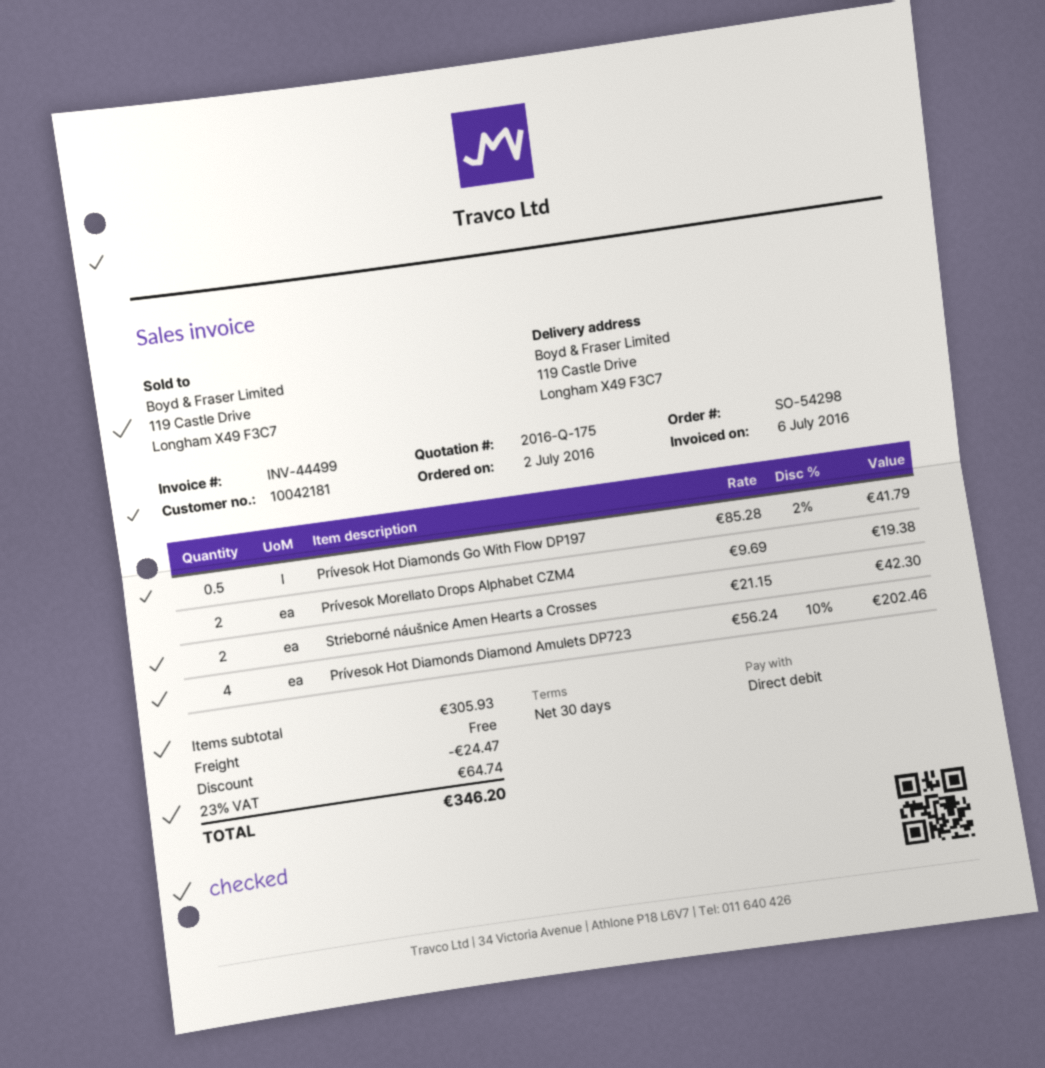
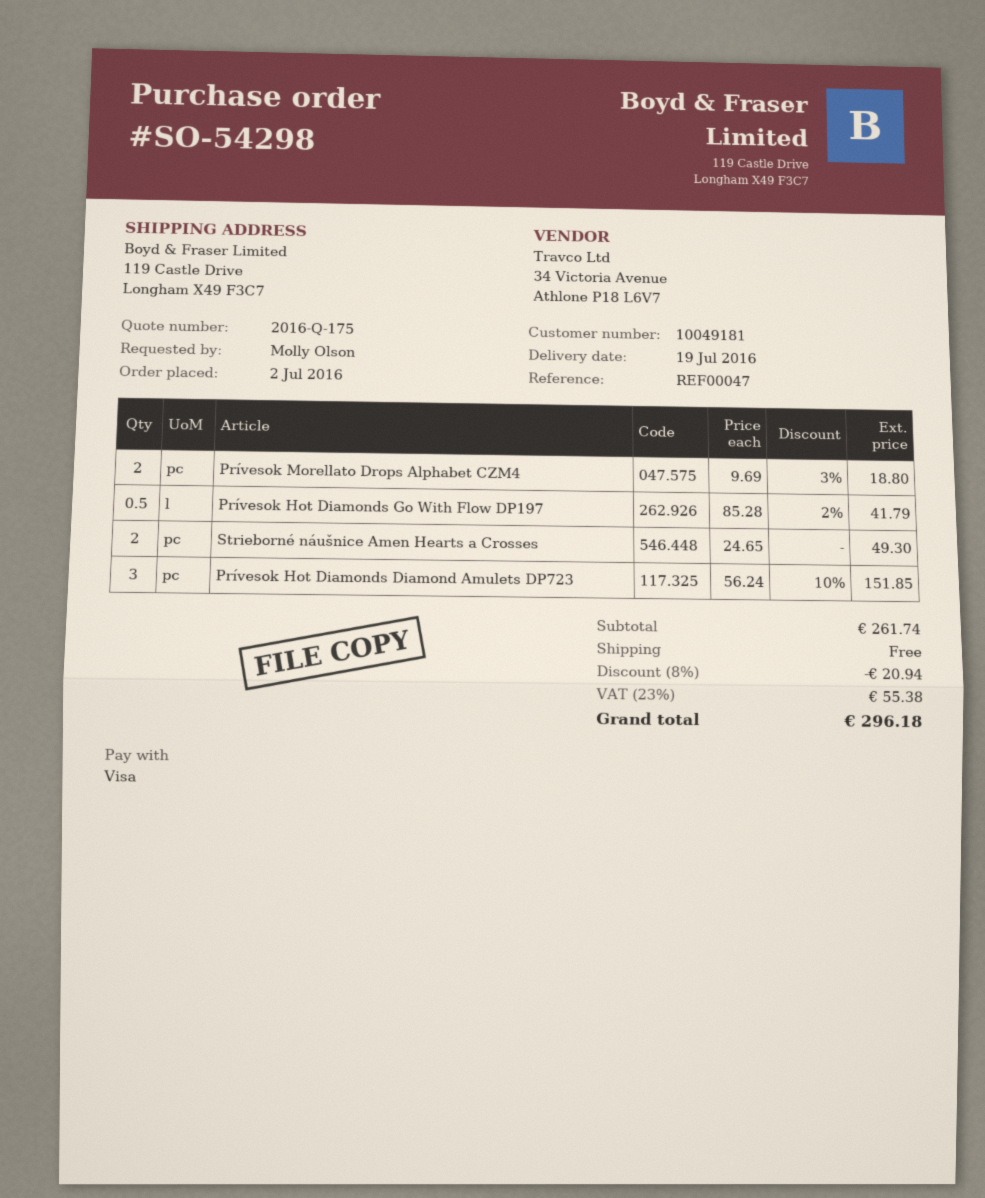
customer number: 10042181 -> 10049181
payment method: direct debit -> Visa
Prívesok Morellato Drops Alphabet CZM4: 2 x 9.69 = 19.38 -> 2 x 9.69 - 3% = 18.80
Strieborné náušnice Amen Hearts a Crosses: 2 x 21.15 = 42.30 -> 2 x 24.65 = 49.30
Prívesok Hot Diamonds Diamond Amulets DP723: 4 x 56.24 - 10% = 202.46 -> 3 x 56.24 - 10% = 151.85
subtotal: 305.93 -> 261.74
discount: 24.47 -> 20.94
tax: 23% = 64.74 -> 23% = 55.38
total: 346.20 -> 296.18

